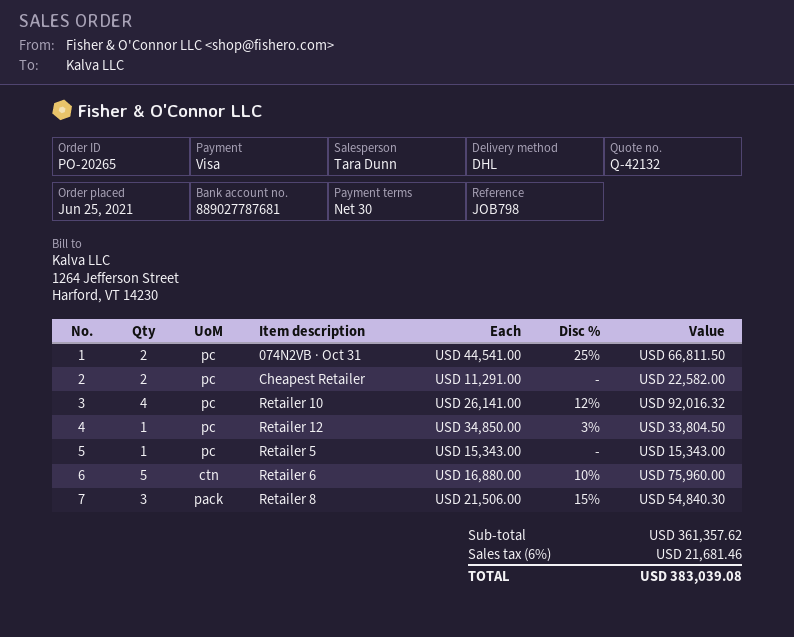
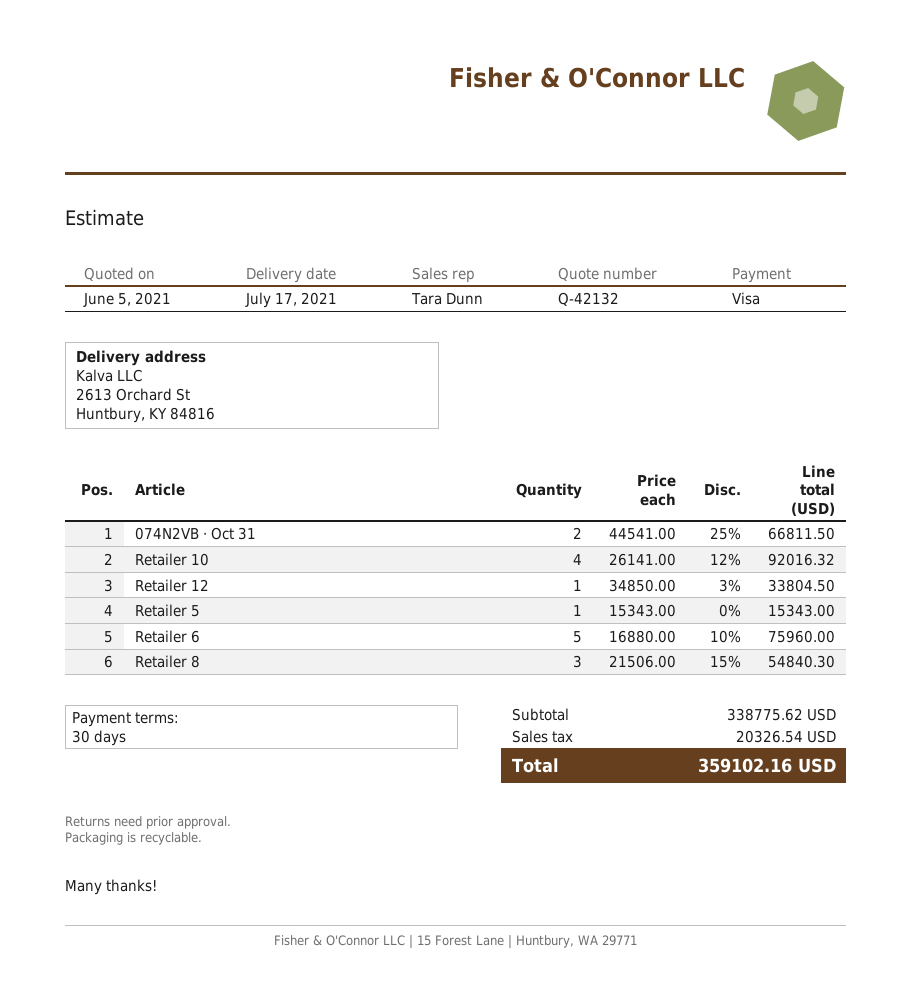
Cheapest Retailer: 2 x 11291.00 = 22582.00 -> none
subtotal: 361357.62 -> 338775.62
tax: 21681.46 -> 20326.54
total: 383039.08 -> 359102.16

